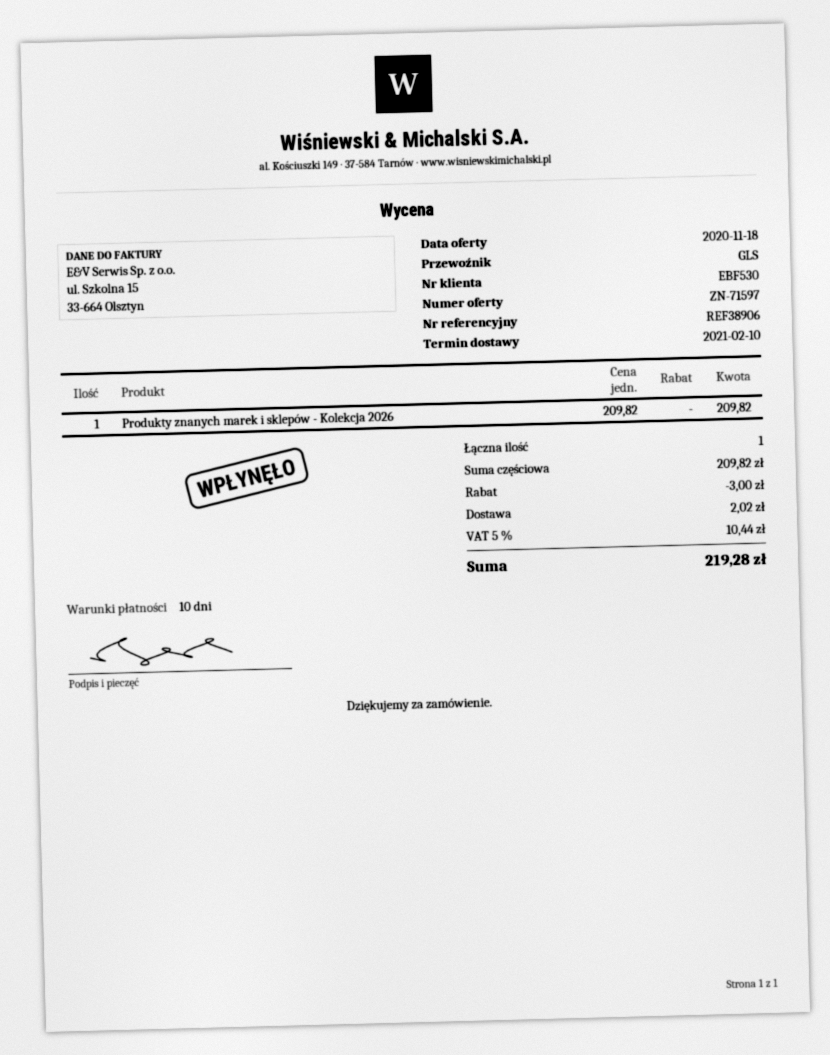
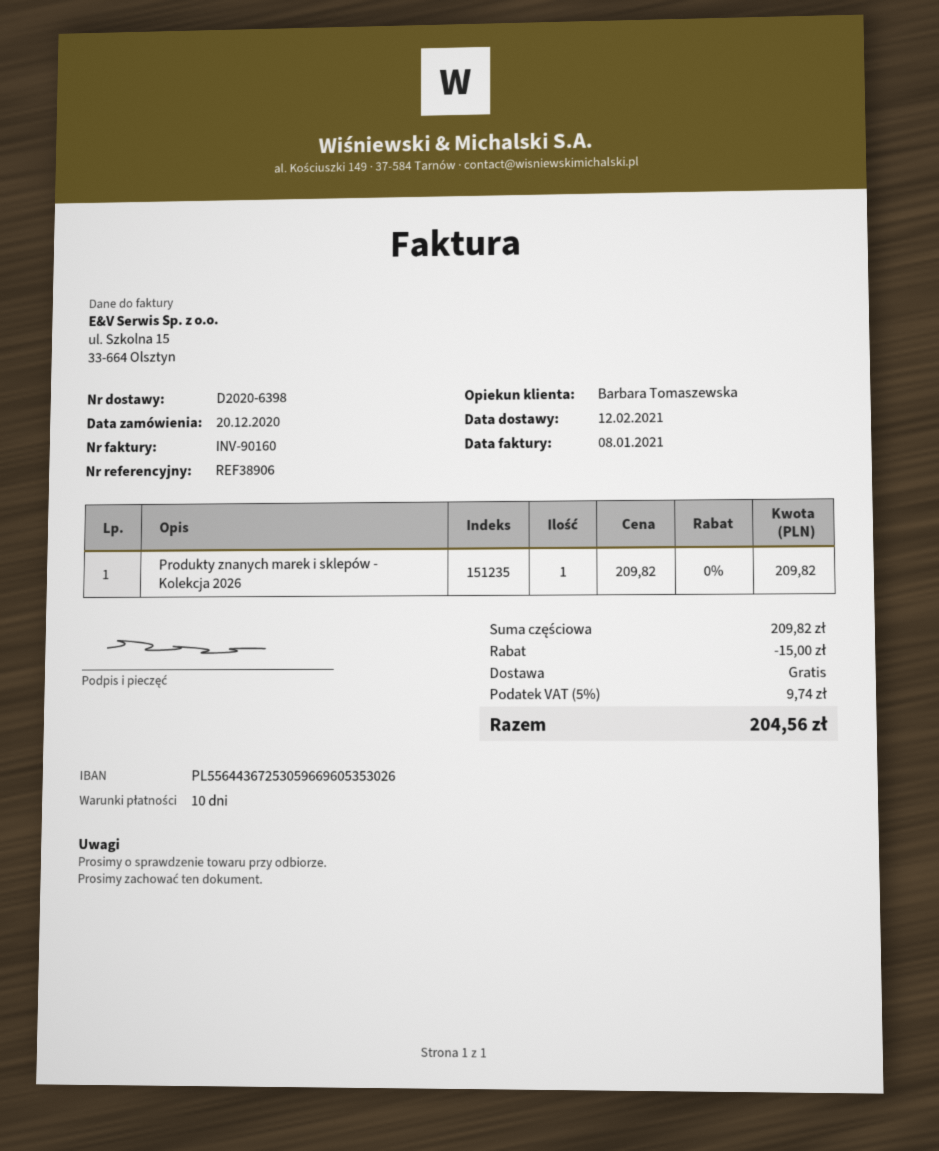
delivery date: 2021-02-10 -> 2021-02-12
discount: 3.00 -> 15.00
shipping: 2.02 -> 0.00
tax: 5% = 10.44 -> 5% = 9.74
total: 219.28 -> 204.56

